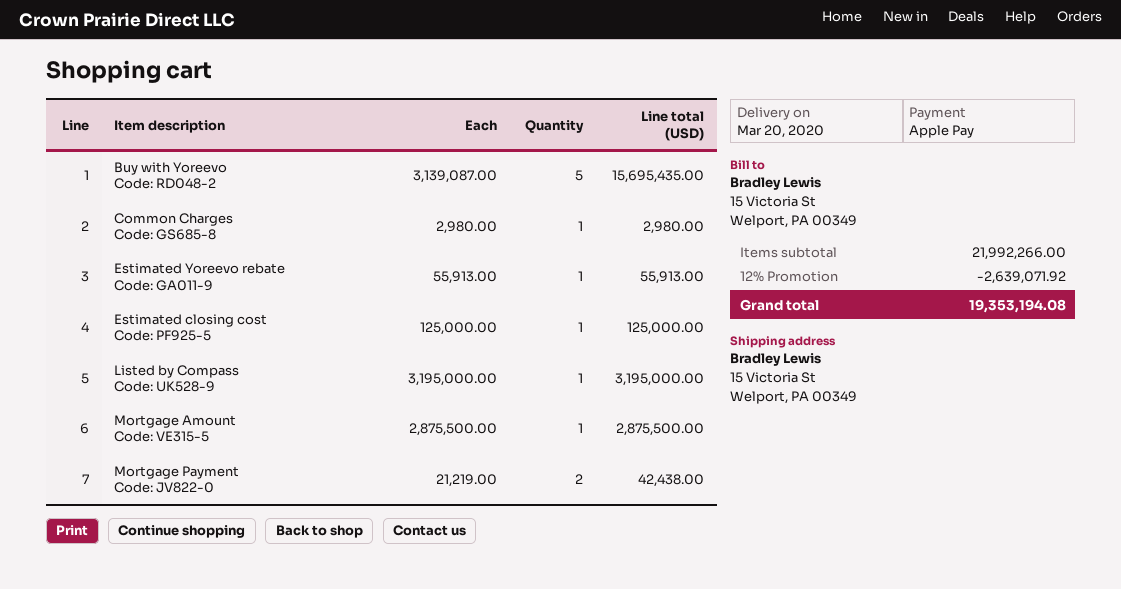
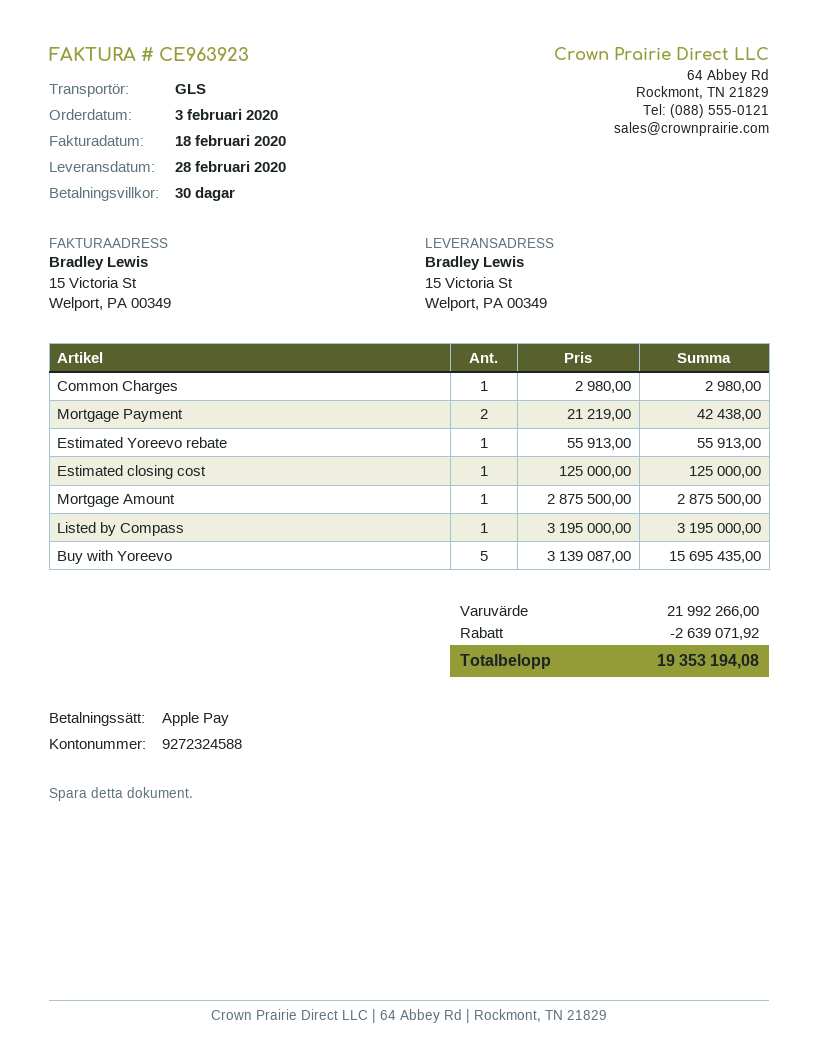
delivery date: 2020-03-20 -> 2020-02-28

